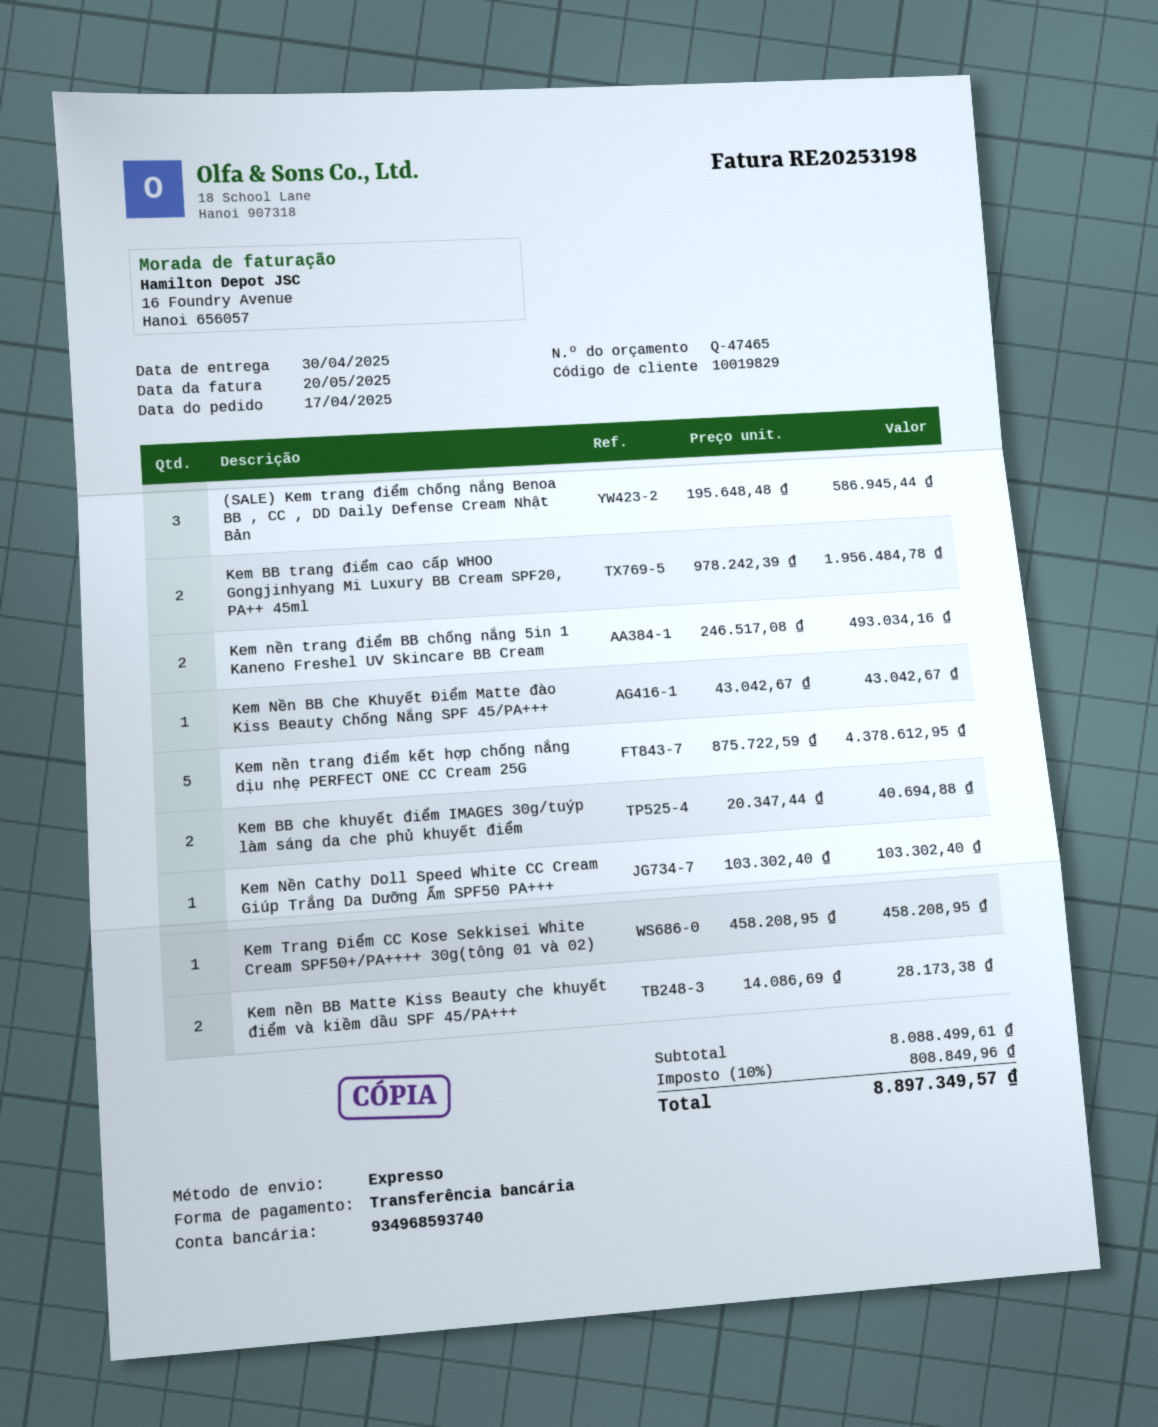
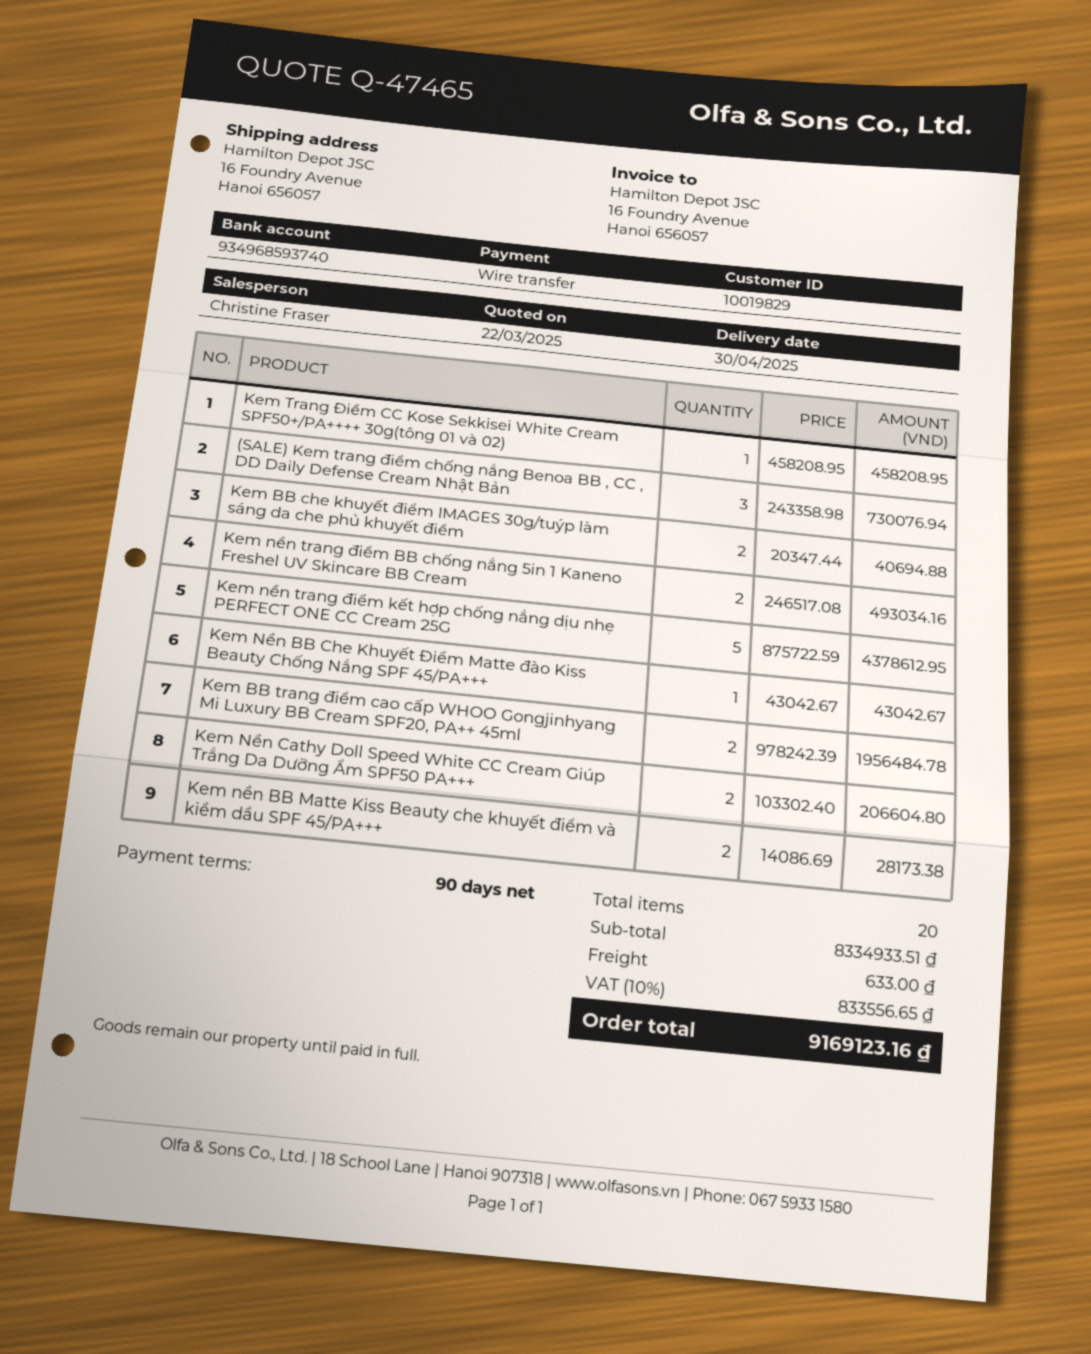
(SALE) Kem trang điểm chống nắng Benoa BB , CC , DD Daily Defense Cream Nhật Bản: 3 x 195648.48 = 586945.44 -> 3 x 243358.98 = 730076.94
Kem Nền Cathy Doll Speed White CC Cream Giúp Trắng Da Dưỡng Ẩm SPF50 PA+++: 1 x 103302.40 = 103302.40 -> 2 x 103302.40 = 206604.80
subtotal: 8088499.61 -> 8334933.51
shipping: none -> 633.00
tax: 10% = 808849.96 -> 10% = 833556.65
total: 8897349.57 -> 9169123.16

